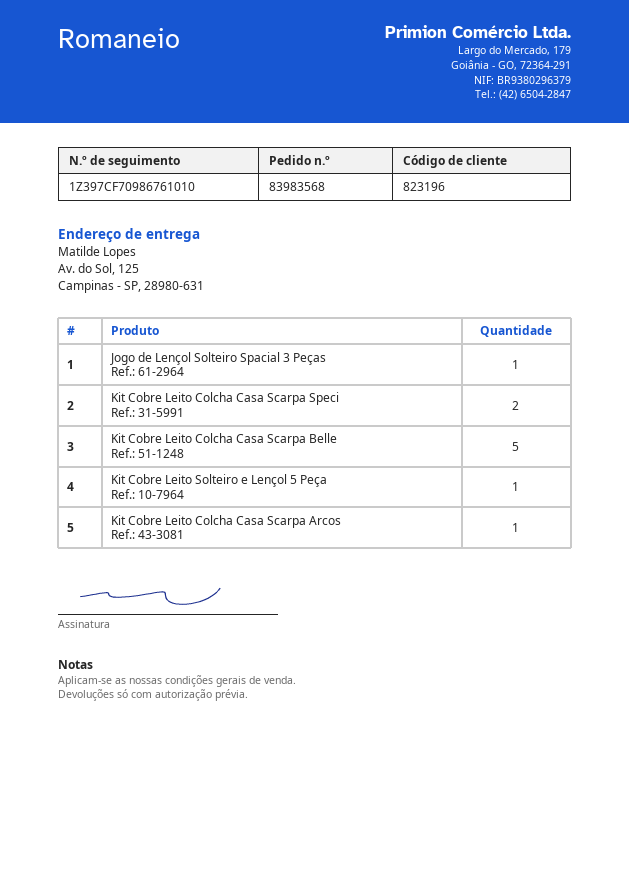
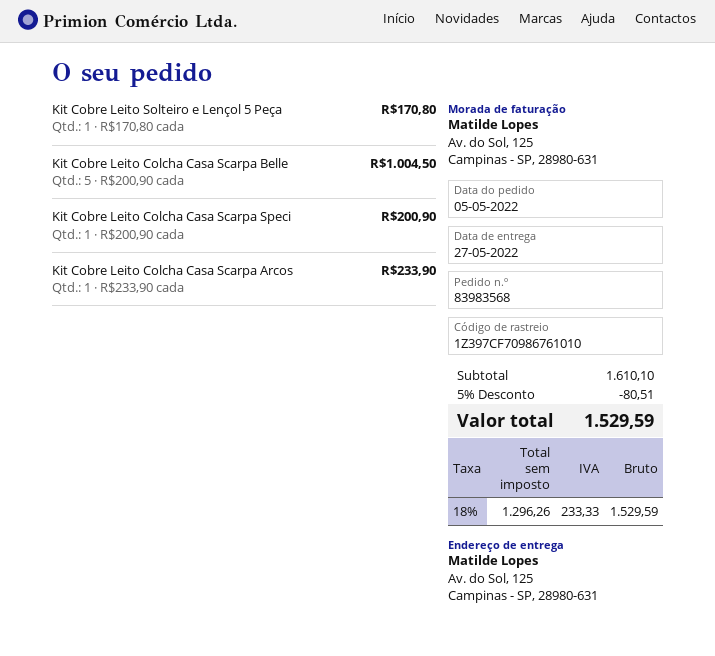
Jogo de Lençol Solteiro Spacial 3 Peças: 1 -> none
Kit Cobre Leito Colcha Casa Scarpa Speci: 2 -> 1

